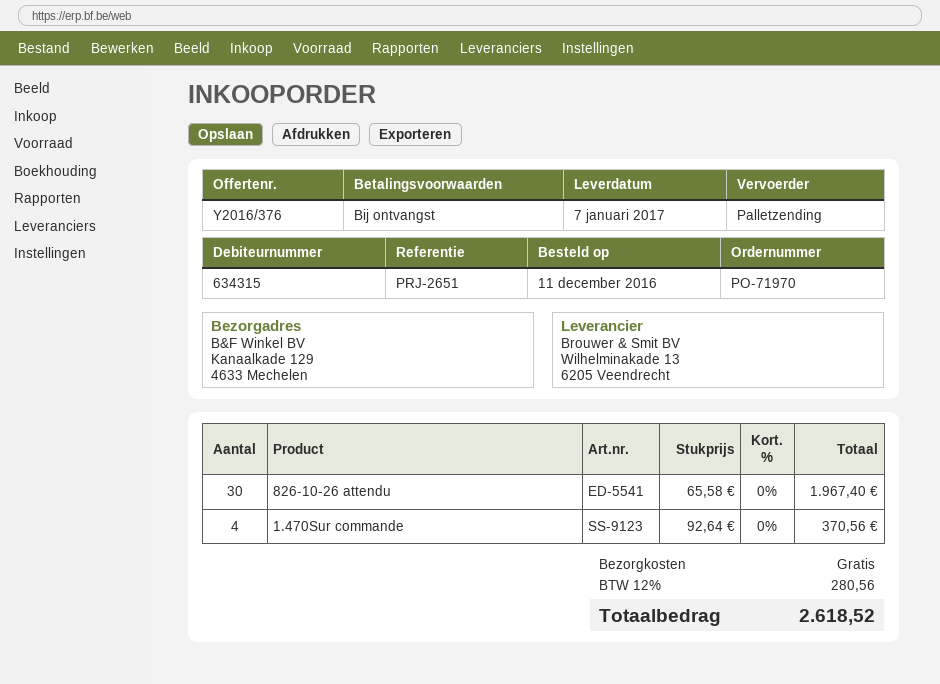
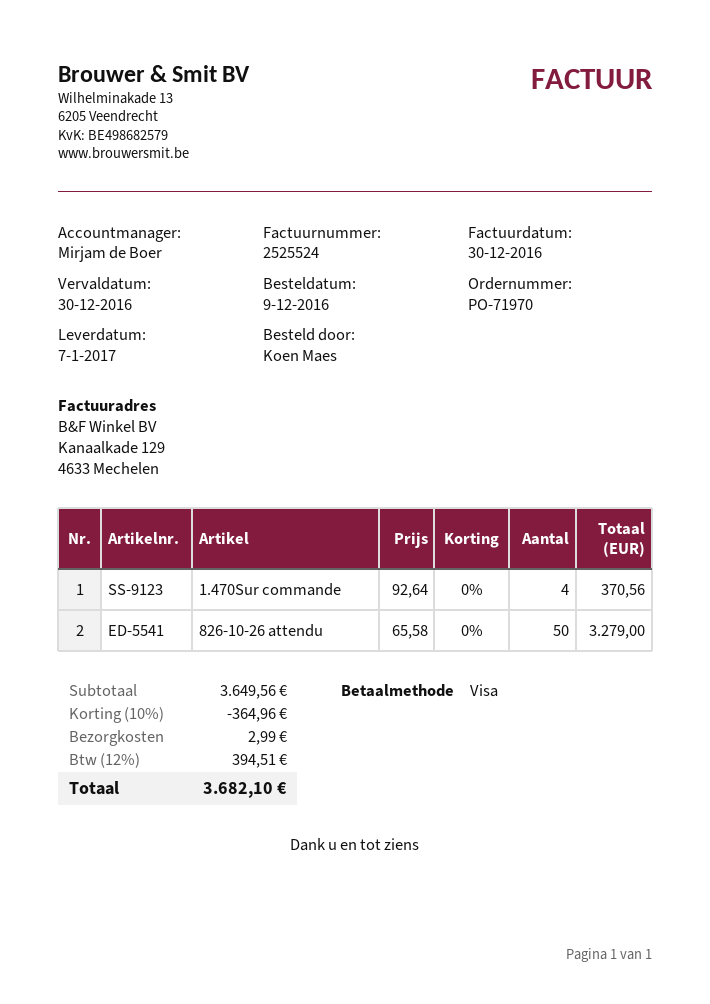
order date: 2016-12-11 -> 2016-12-09
826-10-26 attendu: 30 x 65.58 = 1967.40 -> 50 x 65.58 = 3279.00
discount: none -> 10% = 364.96
shipping: 0.00 -> 2.99
tax: 12% = 280.56 -> 12% = 394.51
total: 2618.52 -> 3682.10

